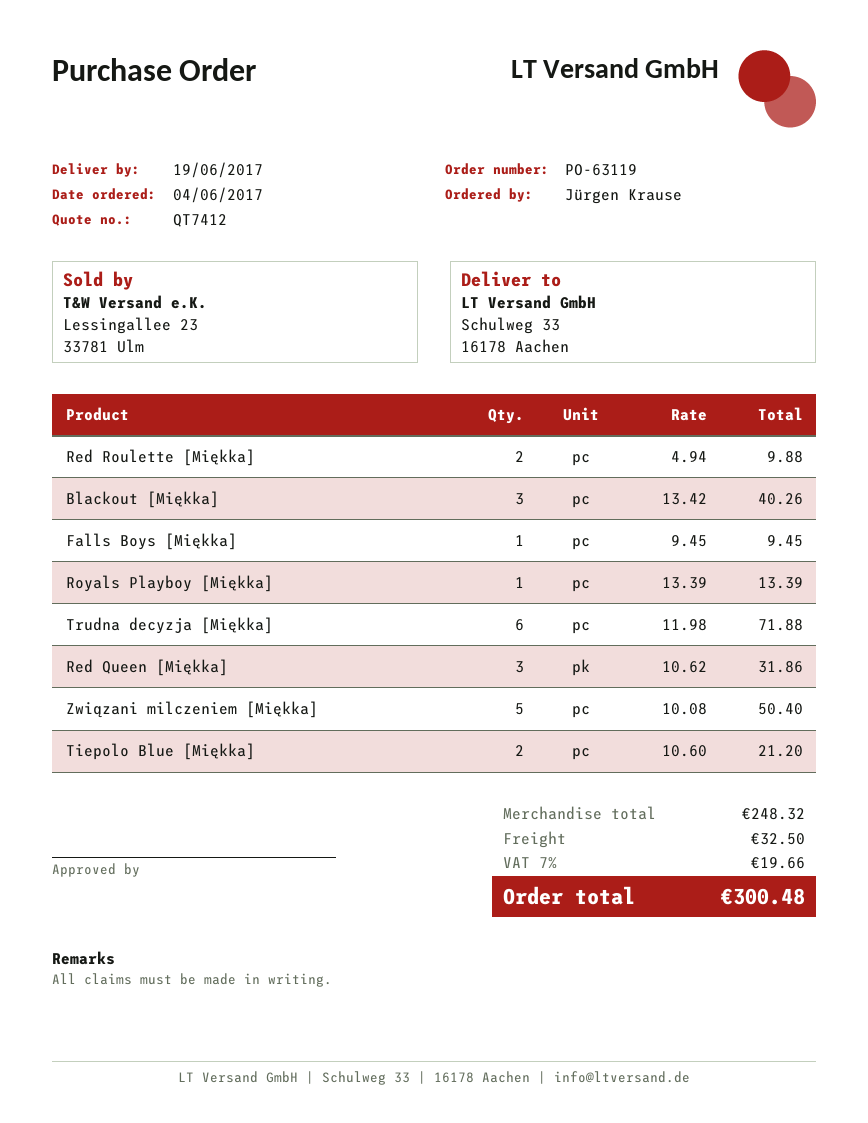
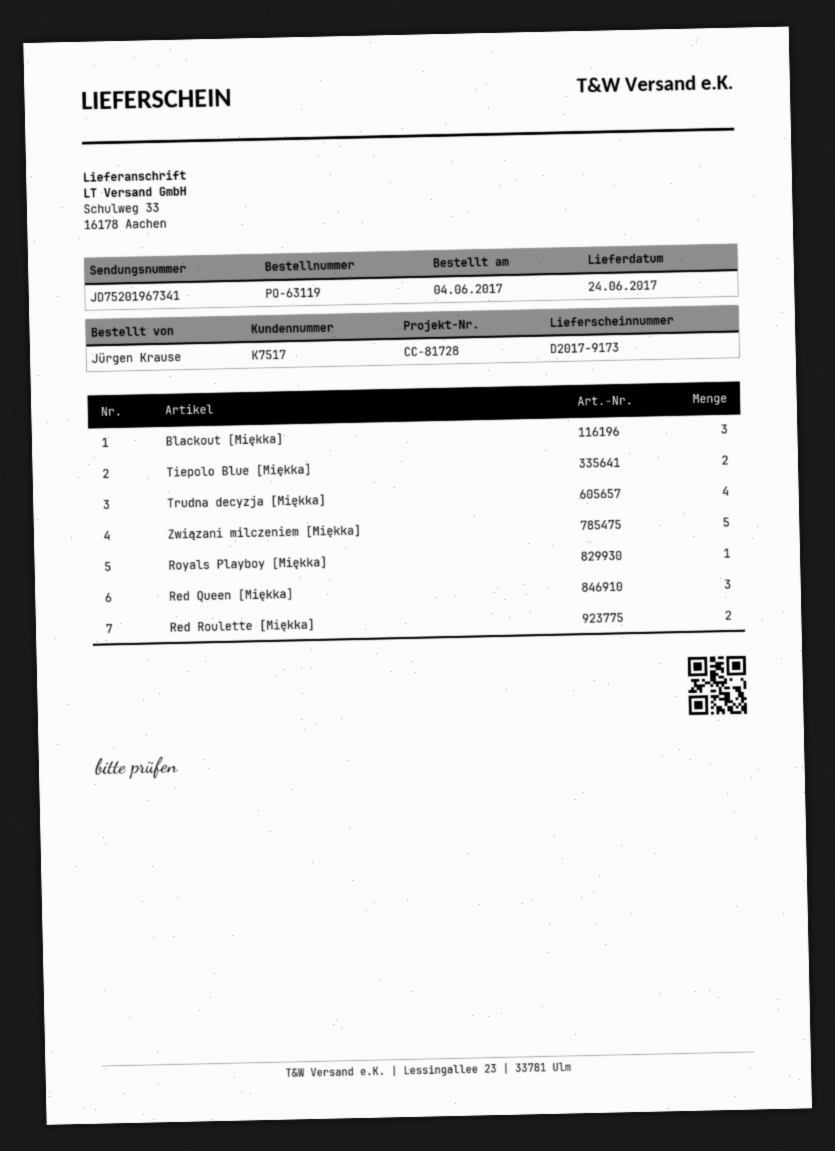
delivery date: 2017-06-19 -> 2017-06-24
Falls Boys [Miękka]: 1 -> none
Trudna decyzja [Miękka]: 6 -> 4

